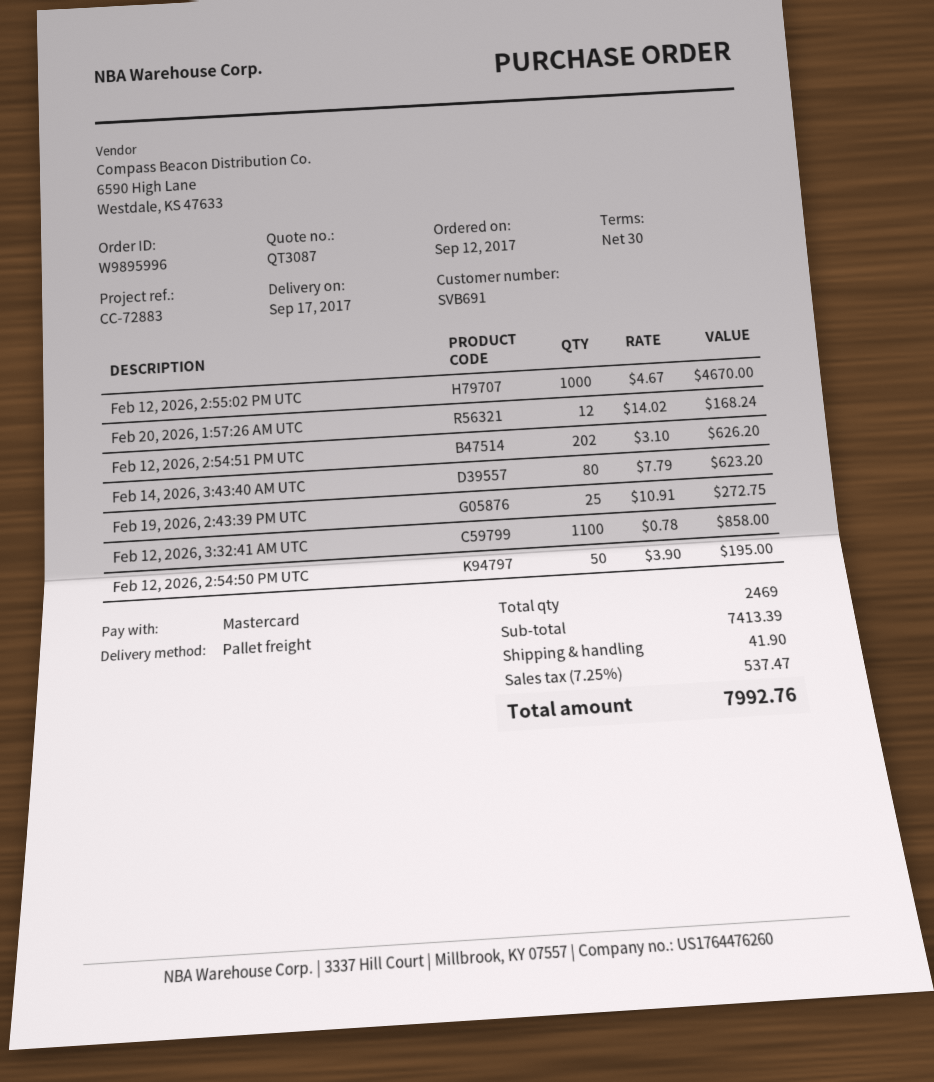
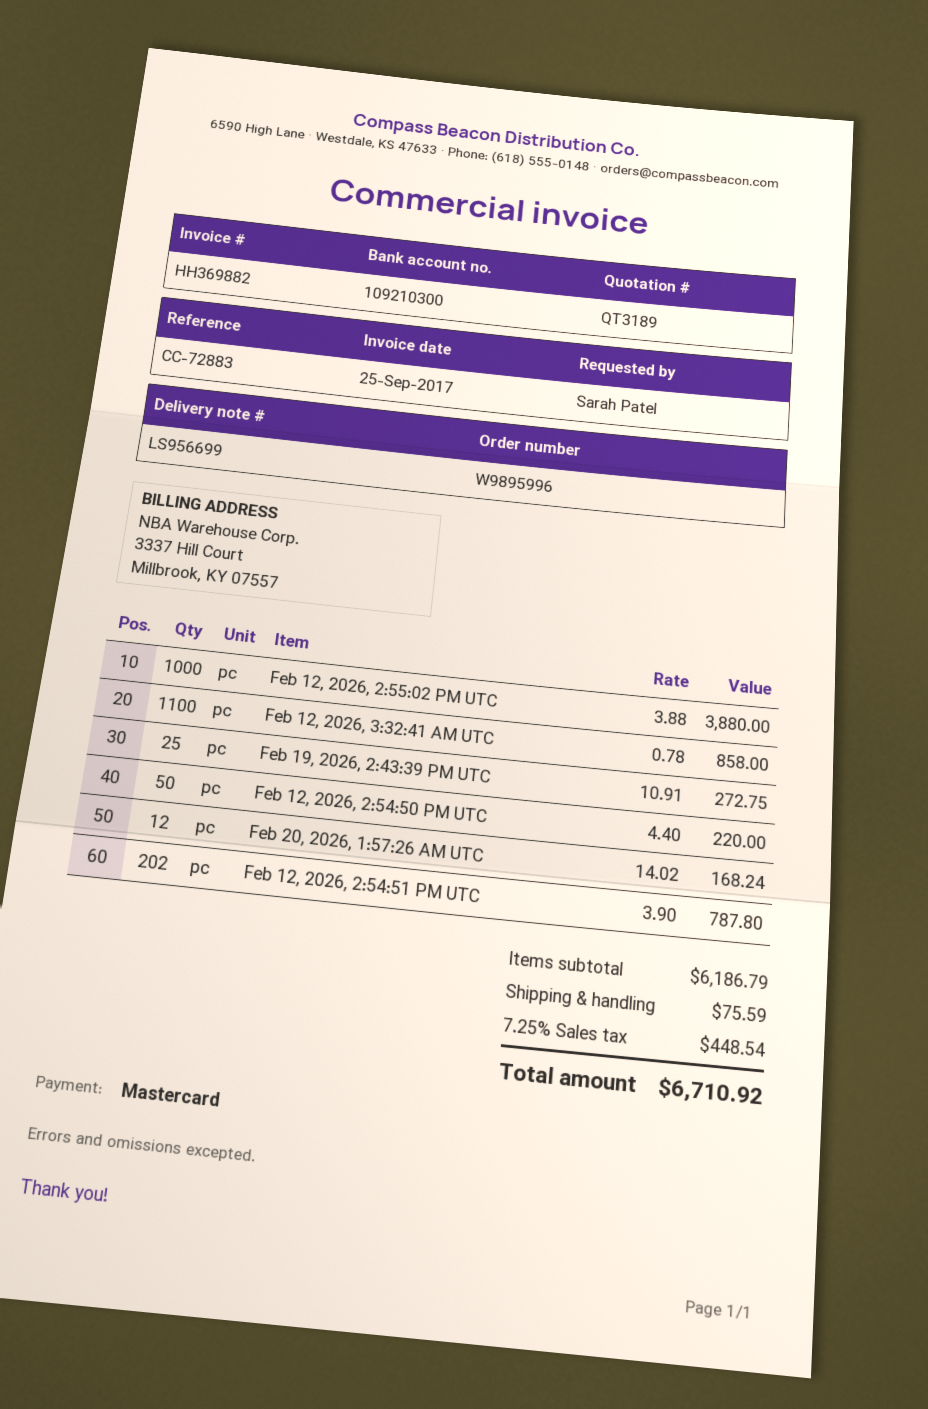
quote number: QT3087 -> QT3189
Feb 12, 2026, 2:55:02 PM UTC: 1000 x 4.67 = 4670.00 -> 1000 x 3.88 = 3880.00
Feb 12, 2026, 2:54:51 PM UTC: 202 x 3.10 = 626.20 -> 202 x 3.90 = 787.80
Feb 14, 2026, 3:43:40 AM UTC: 80 x 7.79 = 623.20 -> none
Feb 12, 2026, 2:54:50 PM UTC: 50 x 3.90 = 195.00 -> 50 x 4.40 = 220.00
subtotal: 7413.39 -> 6186.79
shipping: 41.90 -> 75.59
tax: 7.25% = 537.47 -> 7.25% = 448.54
total: 7992.76 -> 6710.92

